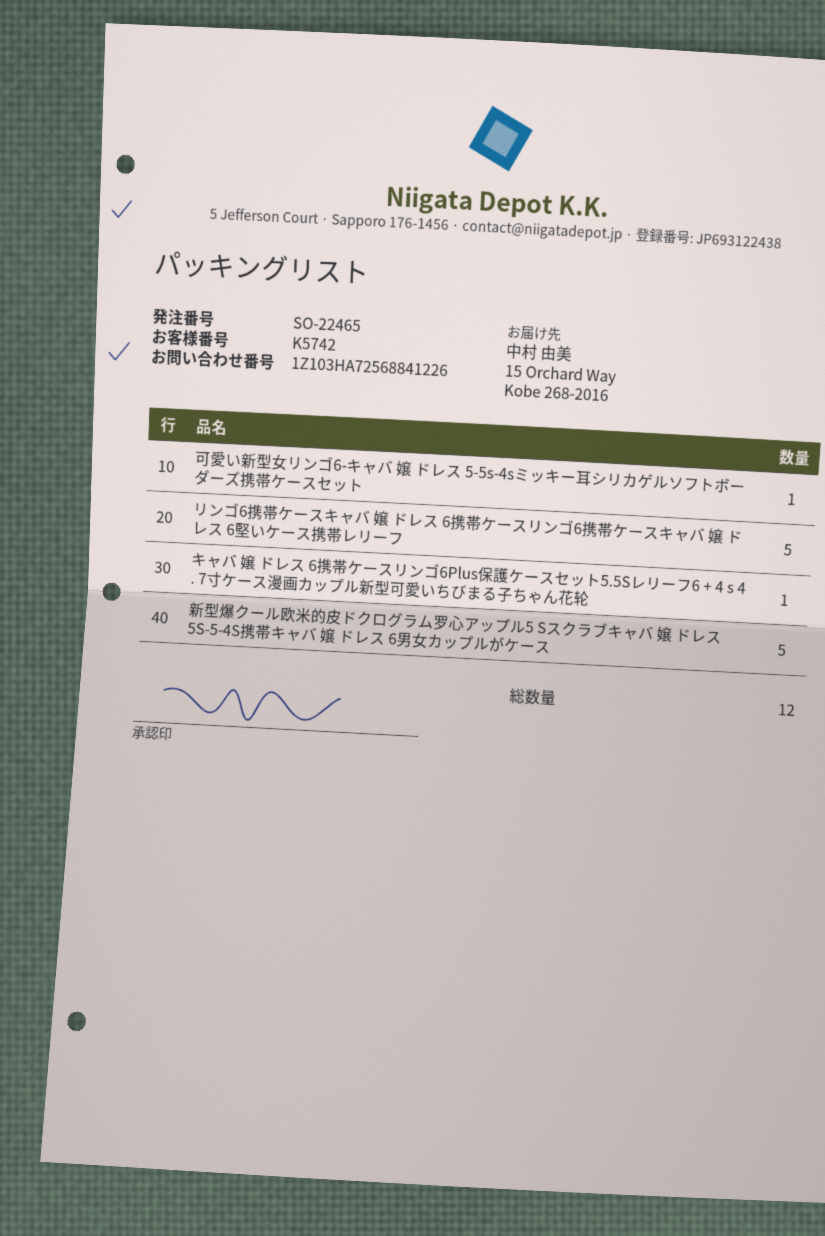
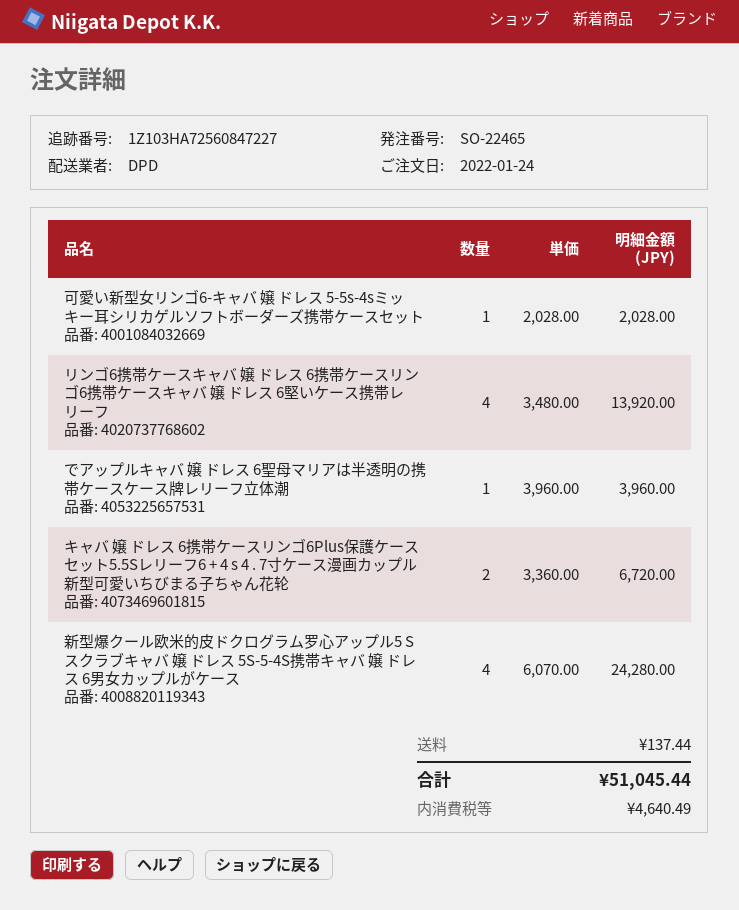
tracking number: 1Z103HA72568841226 -> 1Z103HA72560847227
リンゴ6携帯ケースキャバ 嬢 ドレス 6携帯ケースリンゴ6携帯ケースキャバ 嬢 ドレス 6堅いケース携帯レリーフ: 5 -> 4
キャバ 嬢 ドレス 6携帯ケースリンゴ6Plus保護ケースセット5.5Sレリーフ6 + 4 s 4 . 7寸ケース漫画カップル新型可愛いちびまる子ちゃん花轮: 1 -> 2
新型爆クール欧米的皮ドクログラム罗心アップル5 Sスクラブキャバ 嬢 ドレス 5S-5-4S携帯キャバ 嬢 ドレス 6男女カップルがケース: 5 -> 4
でアップルキャバ 嬢 ドレス 6聖母マリアは半透明の携帯ケースケース牌レリーフ立体潮: none -> 1

